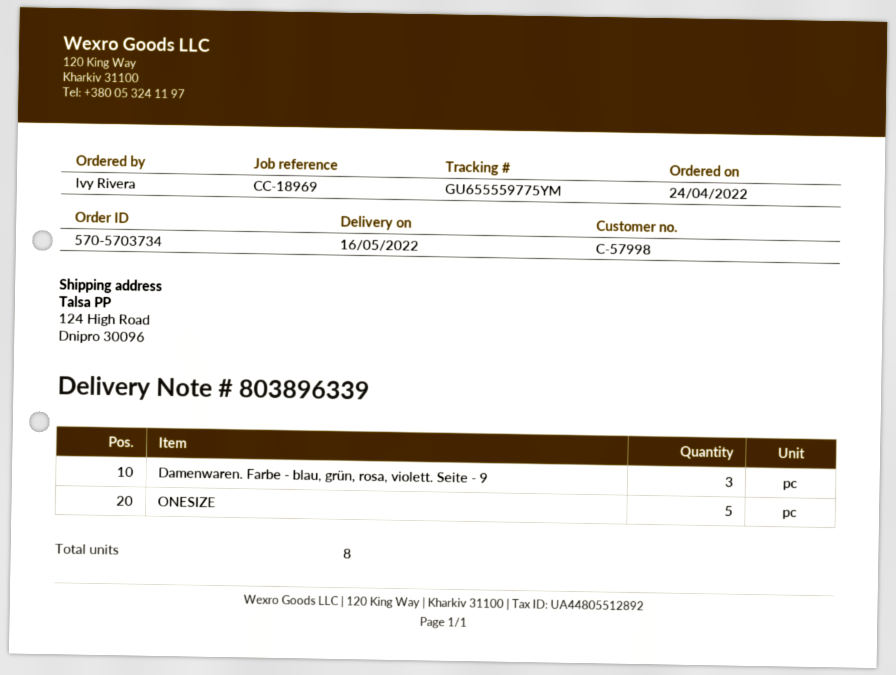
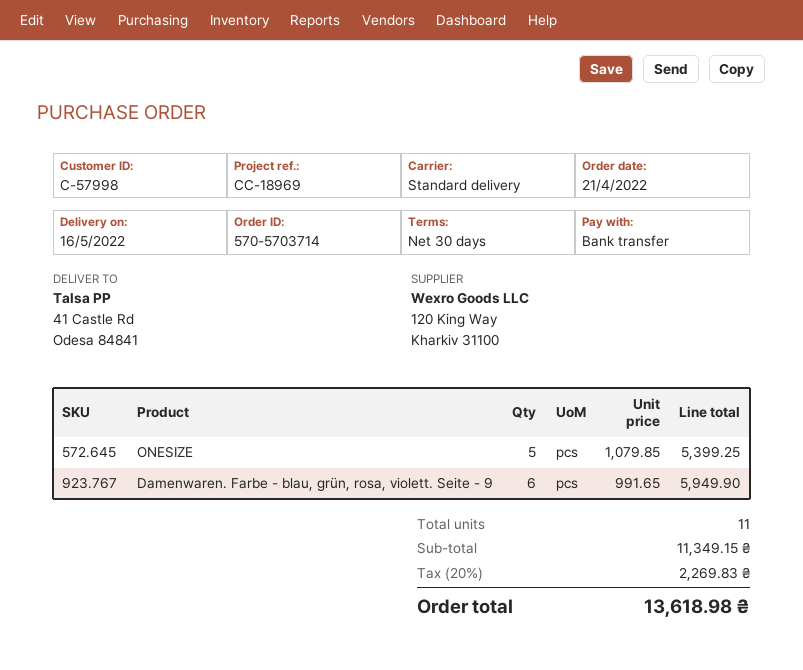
order number: 570-5703734 -> 570-5703714
order date: 2022-04-24 -> 2022-04-21
ship to: 124 High Road, Dnipro 30096 -> 41 Castle Rd, Odesa 84841
Damenwaren. Farbe - blau, grün, rosa, violett. Seite - 9: 3 -> 6
total quantity: 8 -> 11

